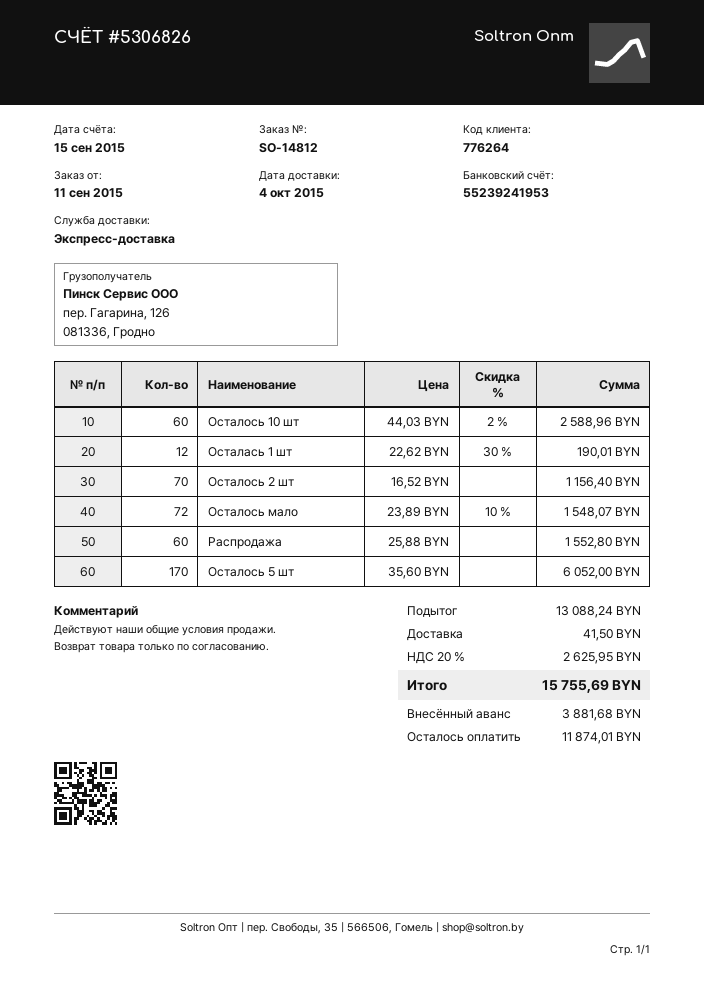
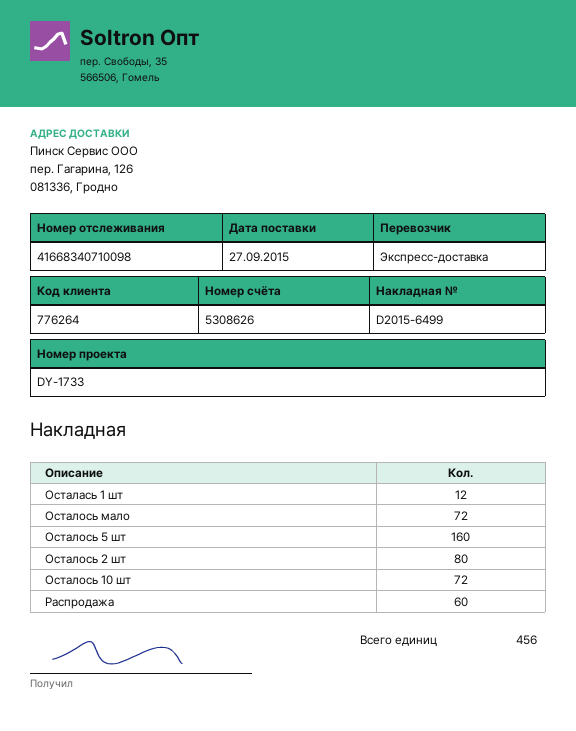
delivery date: 2015-10-04 -> 2015-09-27
invoice number: 5306826 -> 5308626
Осталось 10 шт: 60 -> 72
Осталось 2 шт: 70 -> 80
Осталось 5 шт: 170 -> 160

